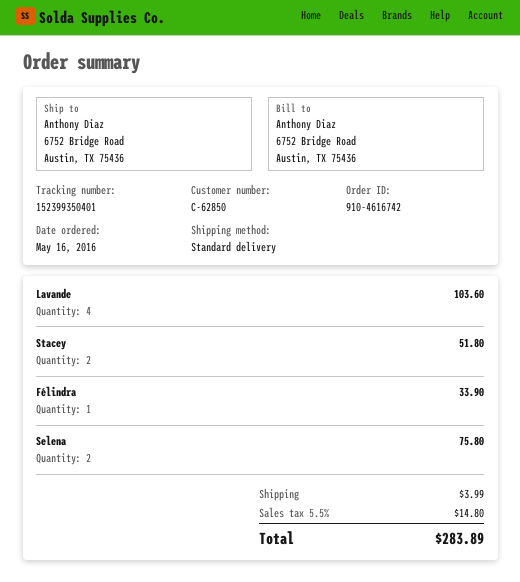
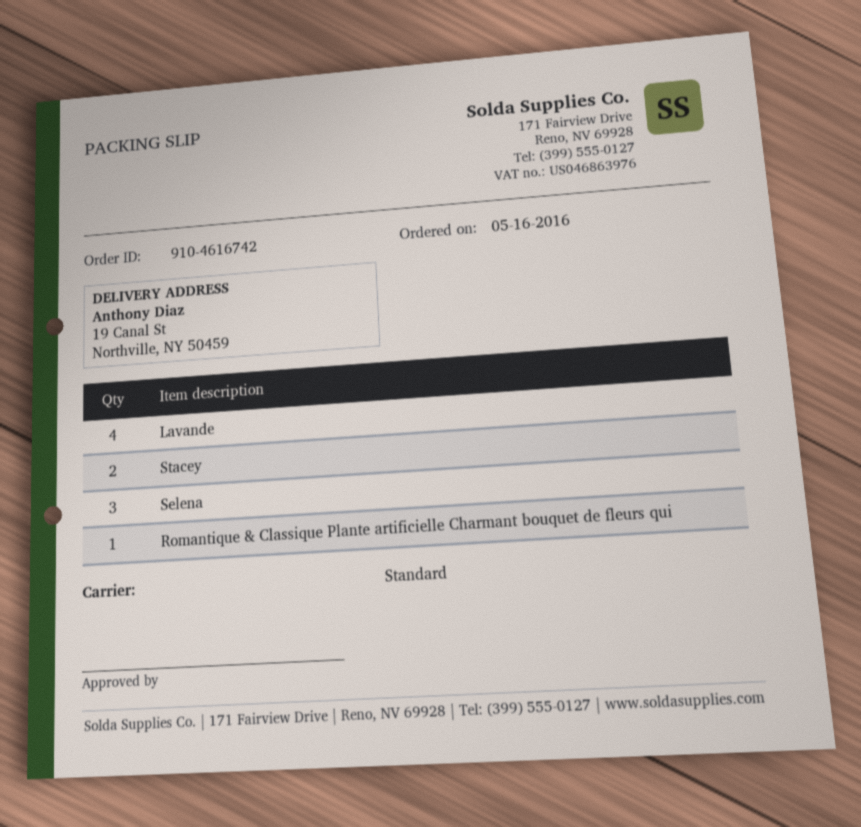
ship to: 6752 Bridge Road, Austin, TX 75436 -> 19 Canal St, Northville, NY 50459
Félindra: 1 -> none
Selena: 2 -> 3
Romantique & Classique Plante artificielle Charmant bouquet de fleurs qui: none -> 1

